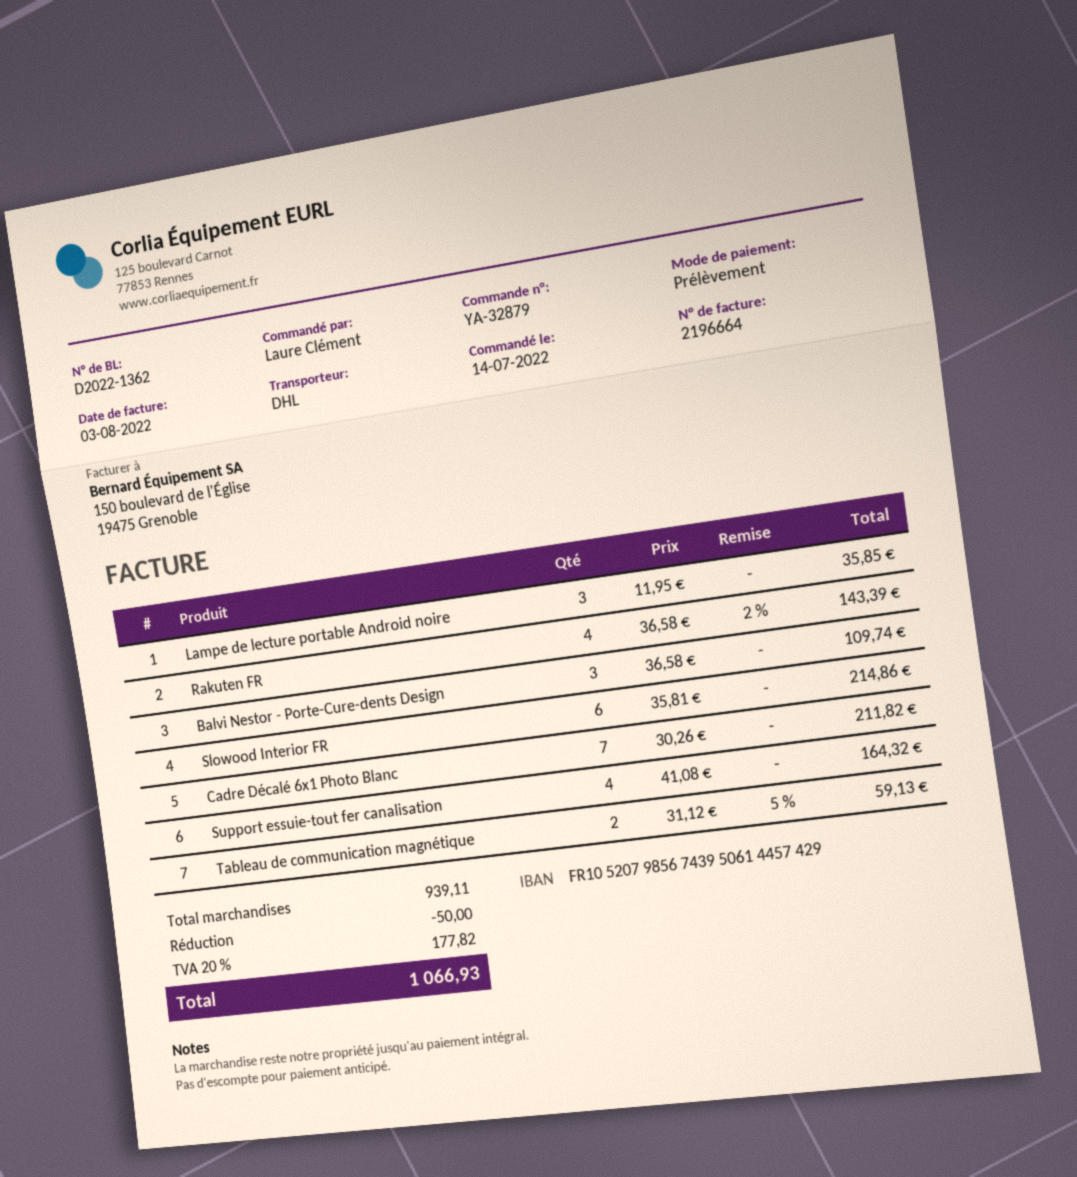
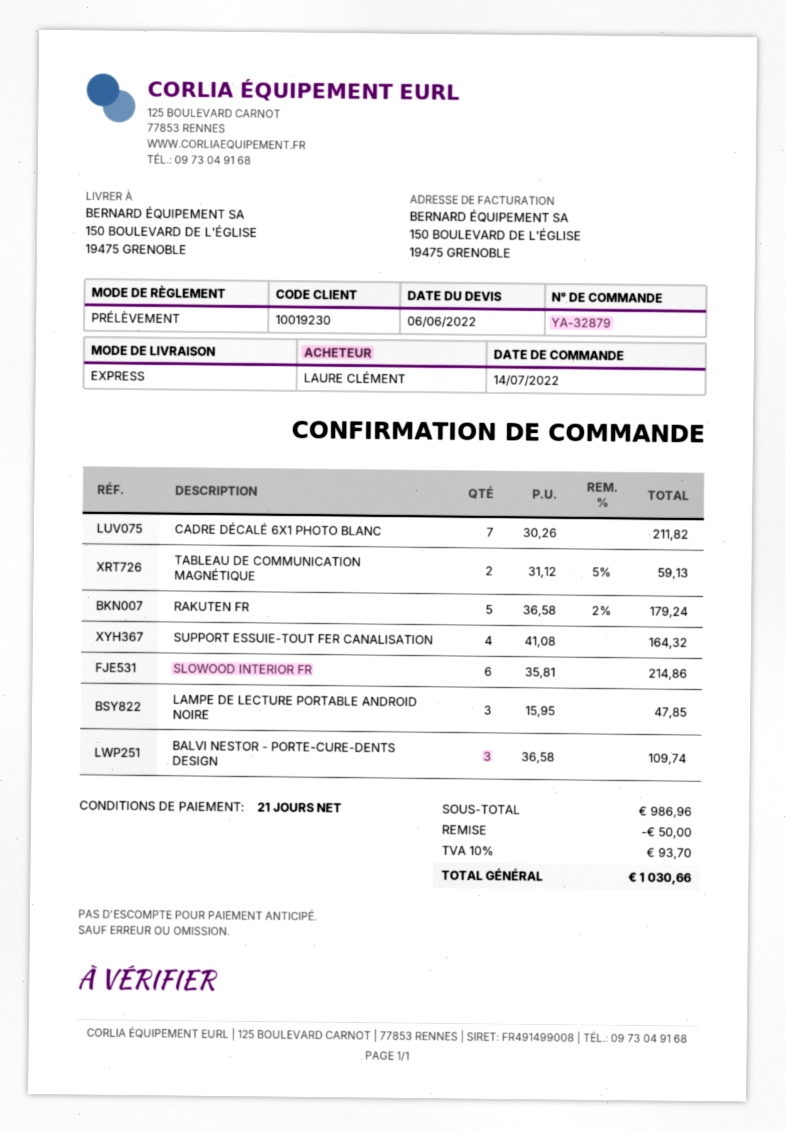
shipping method: DHL -> express
Lampe de lecture portable Android noire: 3 x 11.95 = 35.85 -> 3 x 15.95 = 47.85
Rakuten FR: 4 x 36.58 - 2% = 143.39 -> 5 x 36.58 - 2% = 179.24
subtotal: 939.11 -> 986.96
tax: 20% = 177.82 -> 10% = 93.70
total: 1066.93 -> 1030.66

